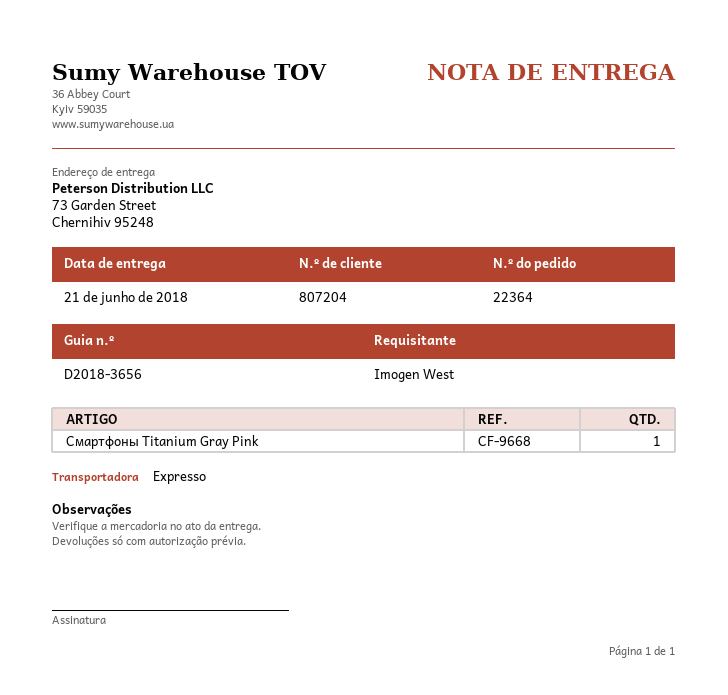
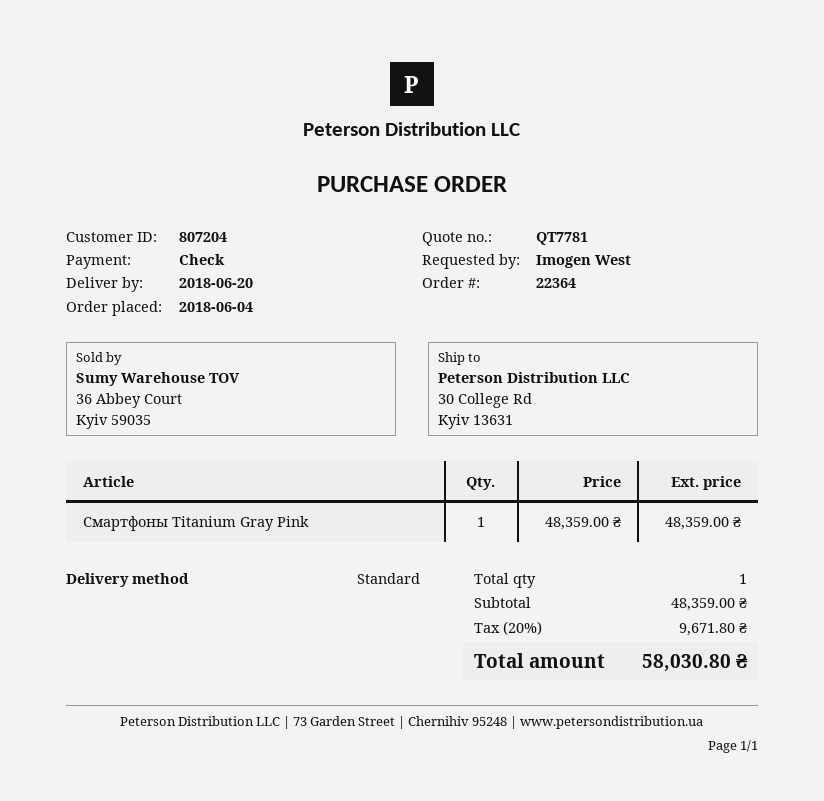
delivery date: 2018-06-21 -> 2018-06-20
shipping method: express -> standard
ship to: 73 Garden Street, Chernihiv 95248 -> 30 College Rd, Kyiv 13631

